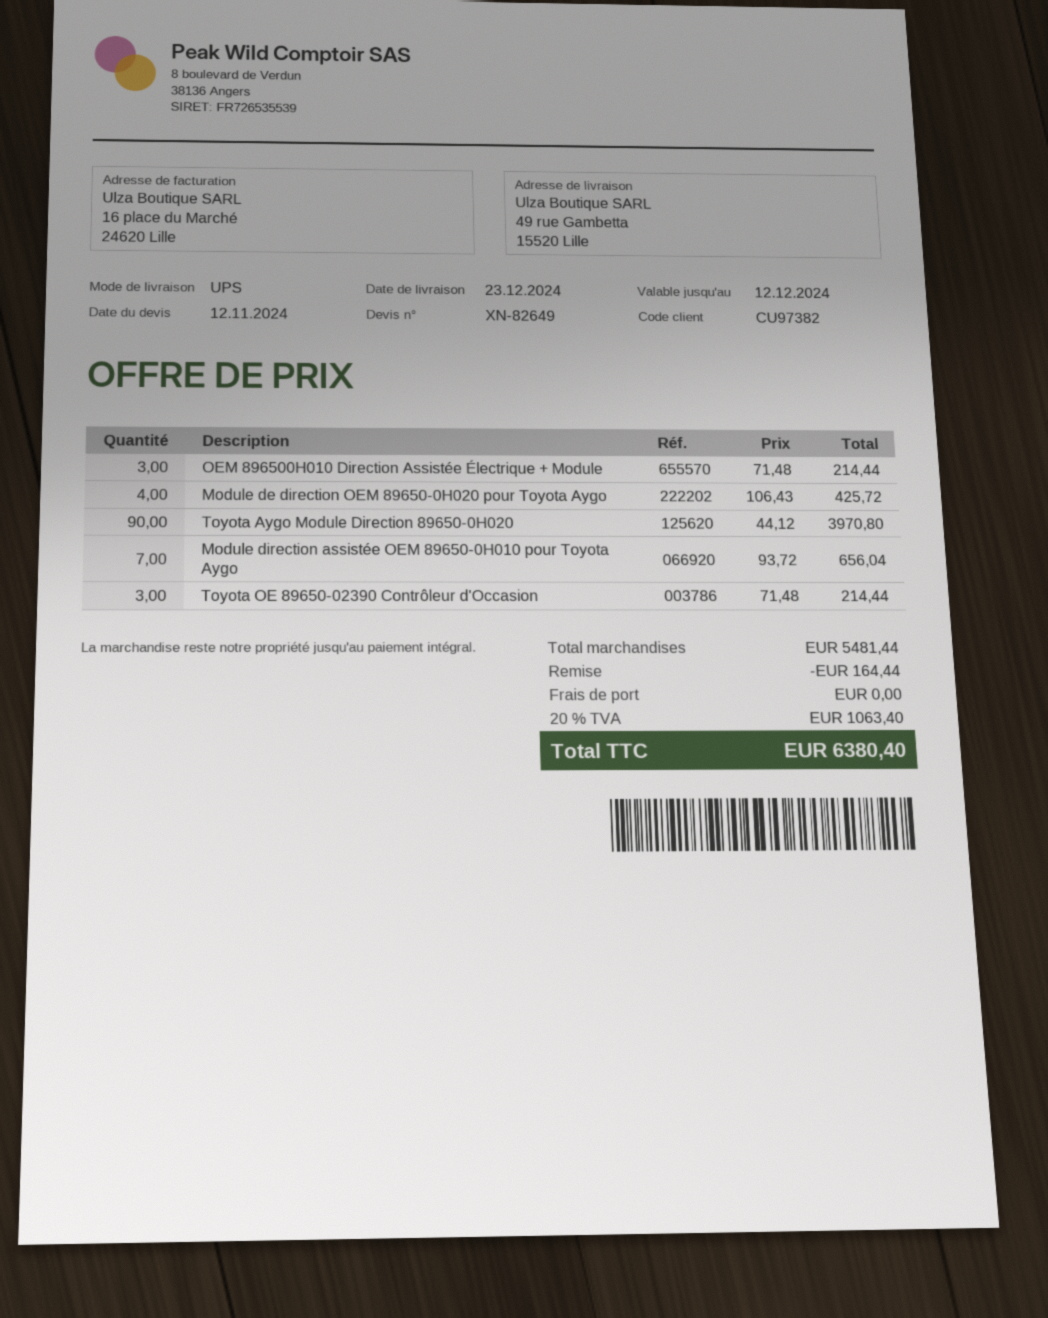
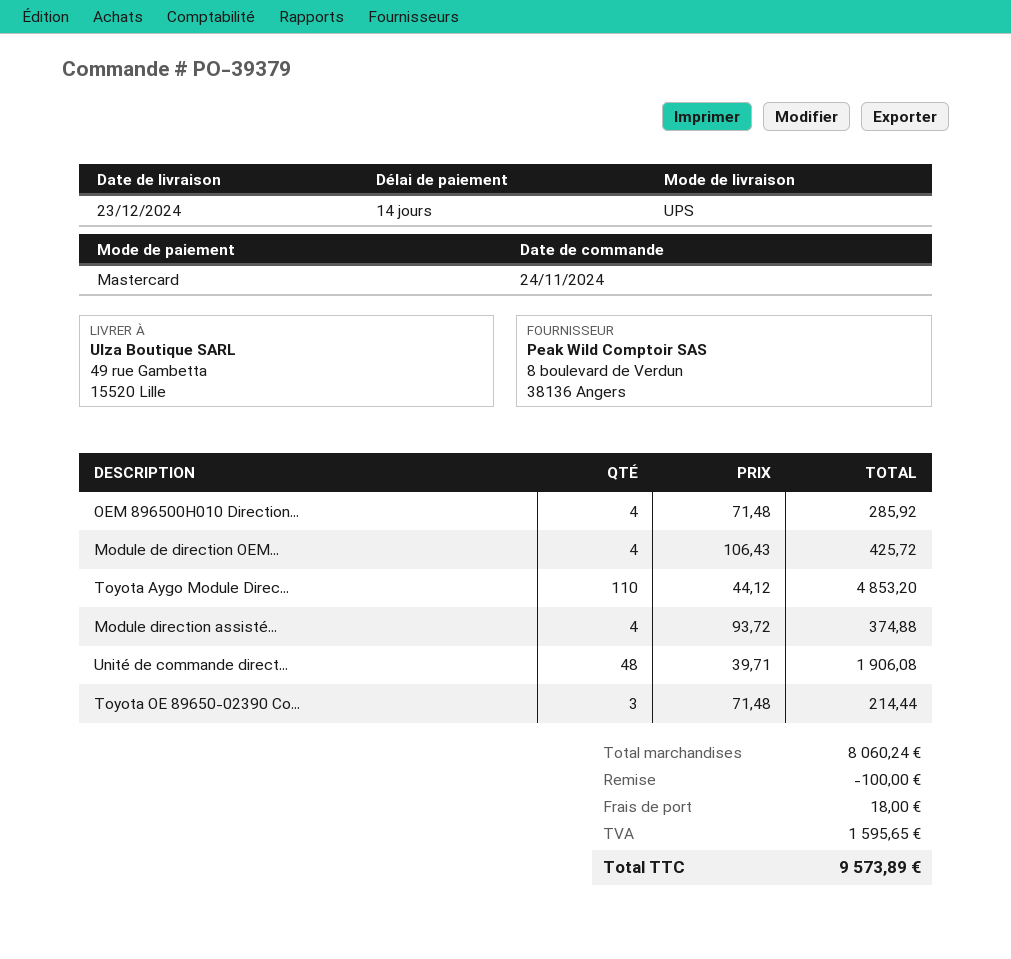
OEM 896500H010 Direction Assistée Électrique + Module: 3 x 71.48 = 214.44 -> 4 x 71.48 = 285.92
Toyota Aygo Module Direction 89650-0H020: 90 x 44.12 = 3970.80 -> 110 x 44.12 = 4853.20
Module direction assistée OEM 89650-0H010 pour Toyota Aygo: 7 x 93.72 = 656.04 -> 4 x 93.72 = 374.88
Unité de commande direct...: none -> 48 x 39.71 = 1906.08
subtotal: 5481.44 -> 8060.24
discount: 164.44 -> 100.00
shipping: 0.00 -> 18.00
tax: 1063.40 -> 1595.65
total: 6380.40 -> 9573.89

